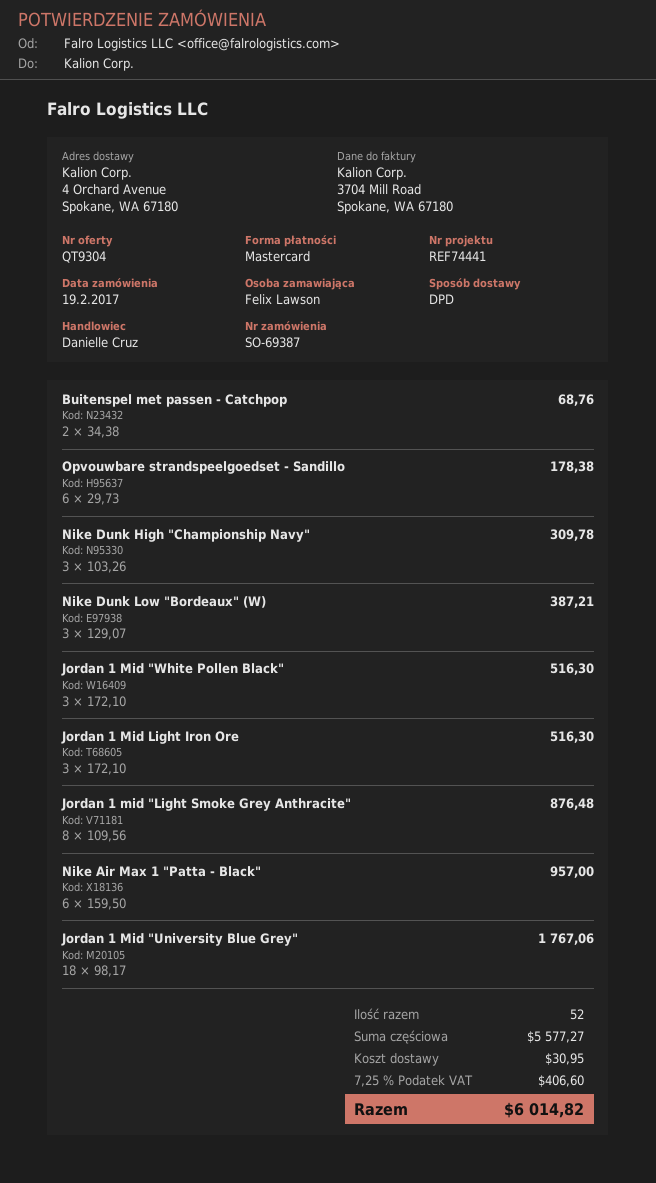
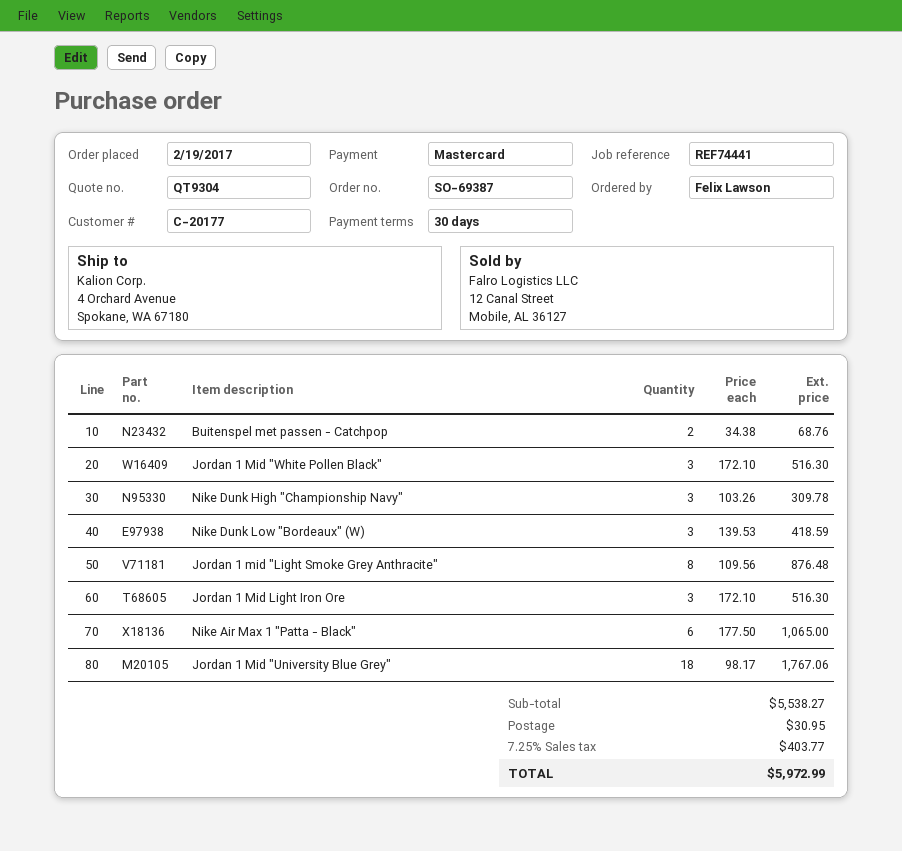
Opvouwbare strandspeelgoedset - Sandillo: 6 x 29.73 = 178.38 -> none
Nike Dunk Low "Bordeaux" (W): 3 x 129.07 = 387.21 -> 3 x 139.53 = 418.59
Nike Air Max 1 "Patta - Black": 6 x 159.50 = 957.00 -> 6 x 177.50 = 1065.00
subtotal: 5577.27 -> 5538.27
tax: 7.25% = 406.60 -> 7.25% = 403.77
total: 6014.82 -> 5972.99

